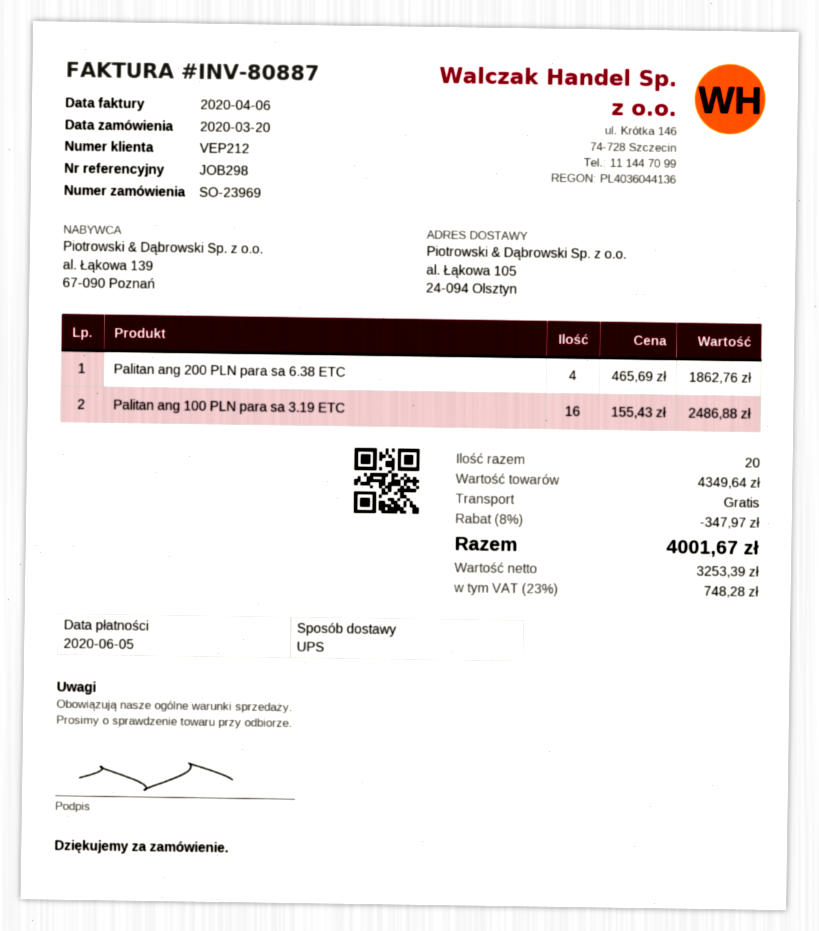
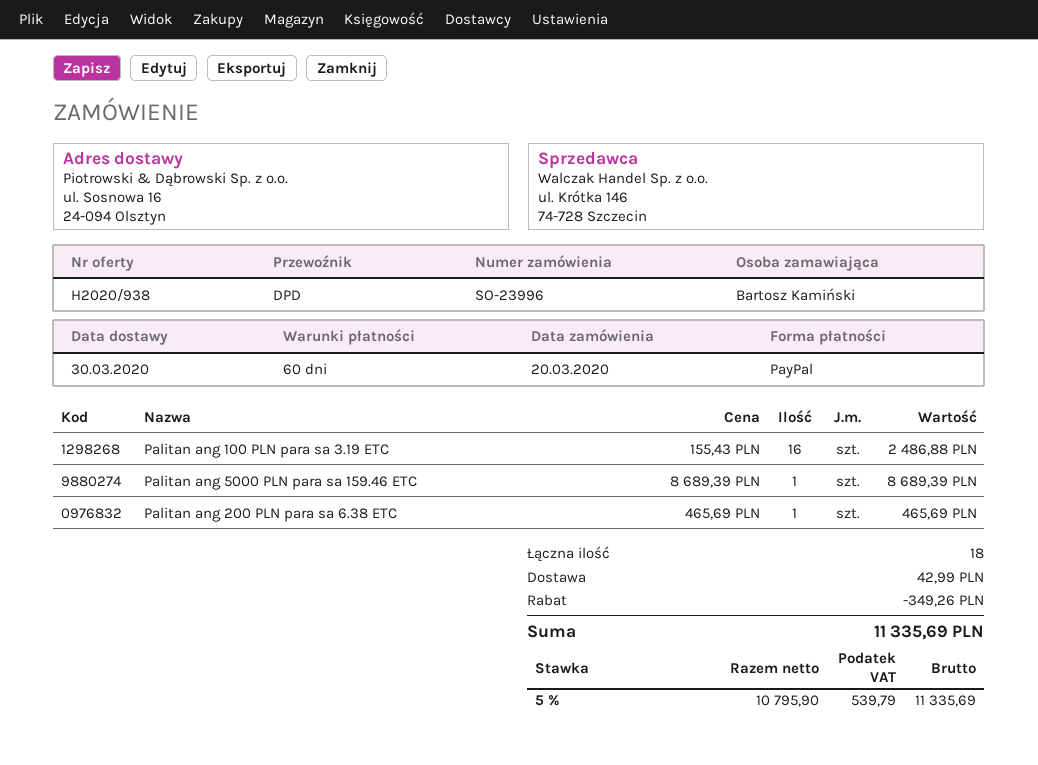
order number: SO-23969 -> SO-23996
shipping method: UPS -> DPD
ship to: al. Łąkowa 105, 24-094 Olsztyn -> ul. Sosnowa 16, 24-094 Olsztyn
Palitan ang 200 PLN para sa 6.38 ETC: 4 x 465.69 = 1862.76 -> 1 x 465.69 = 465.69
Palitan ang 5000 PLN para sa 159.46 ETC: none -> 1 x 8689.39 = 8689.39
total quantity: 20 -> 18
discount: 347.97 -> 349.26
shipping: 0.00 -> 42.99
net: 3253.39 -> 10795.90
tax: 23% = 748.28 -> 5% = 539.79
total: 4001.67 -> 11335.69

